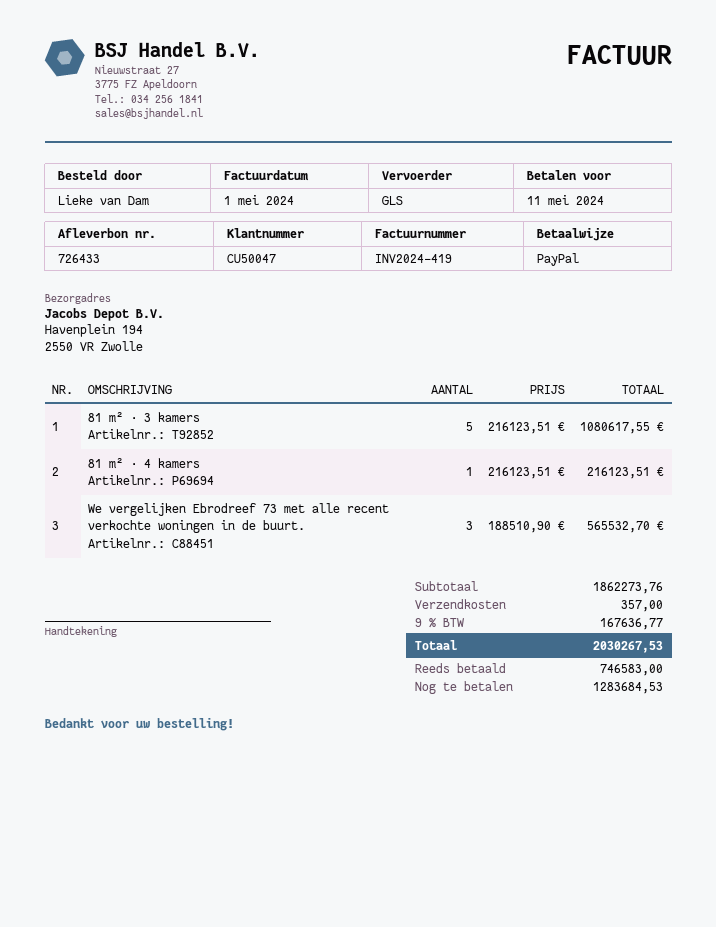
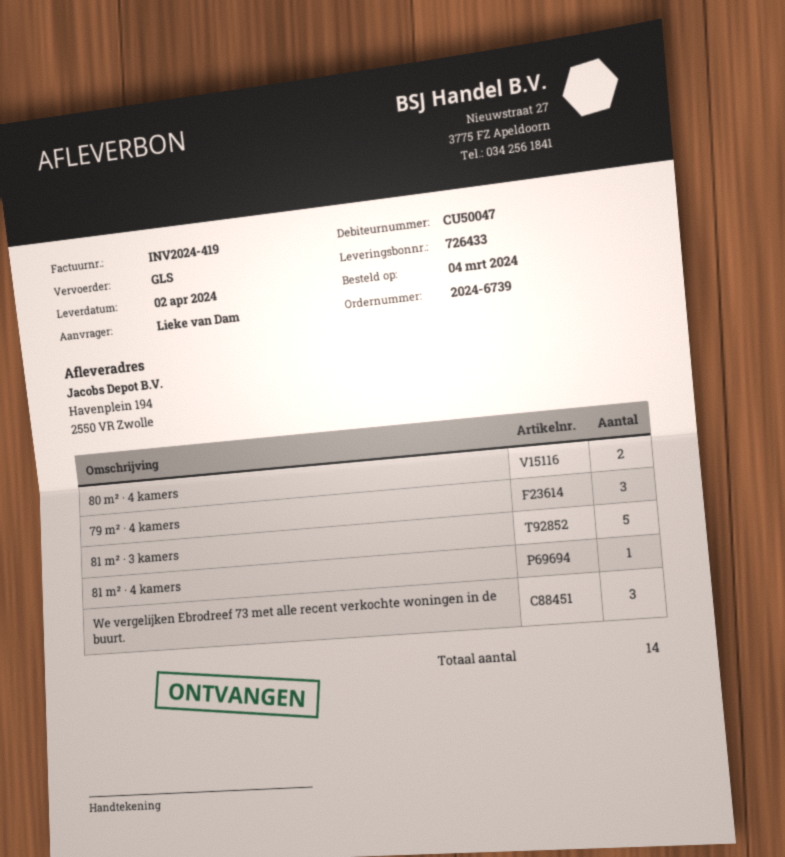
80 m² · 4 kamers: none -> 2
79 m² · 4 kamers: none -> 3

